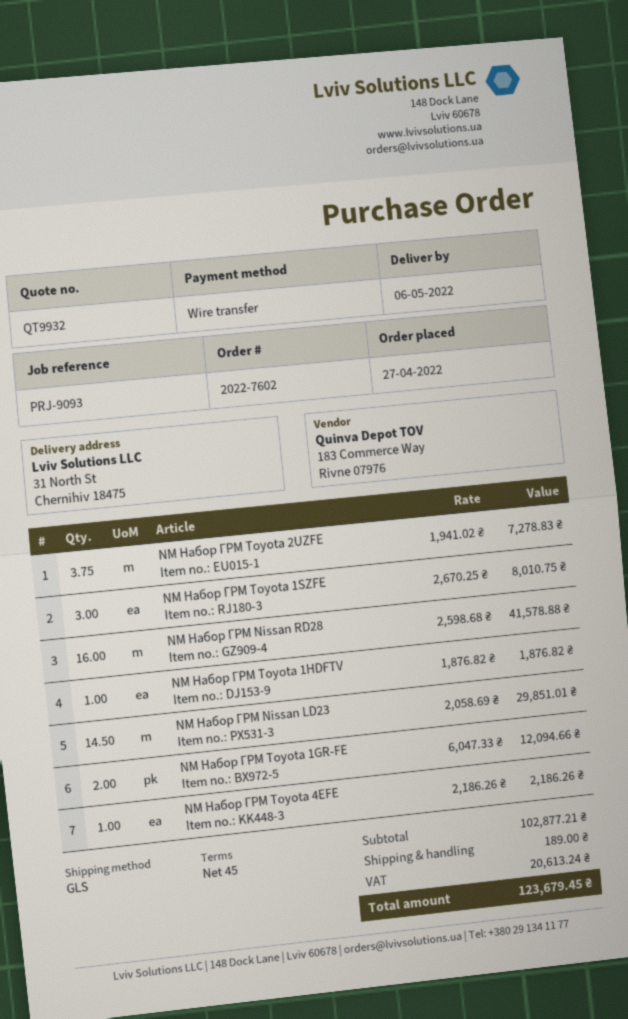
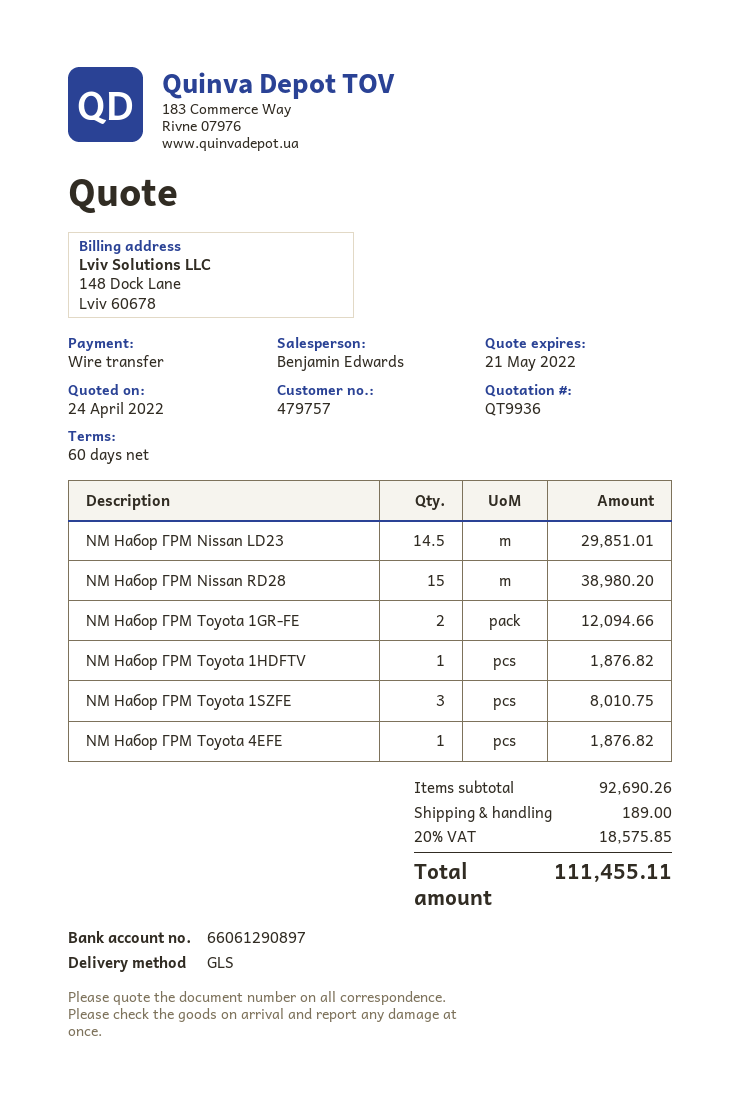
quote number: QT9932 -> QT9936
payment terms: 45 days -> 60 days
NM Набор ГРМ Toyota 2UZFE: 3.75 for 7278.83 -> none
NM Набор ГРМ Nissan RD28: 16 for 41578.88 -> 15 for 38980.20
NM Набор ГРМ Toyota 4EFE: 1 for 2186.26 -> 1 for 1876.82
subtotal: 102877.21 -> 92690.26
tax: 20613.24 -> 18575.85
total: 123679.45 -> 111455.11

